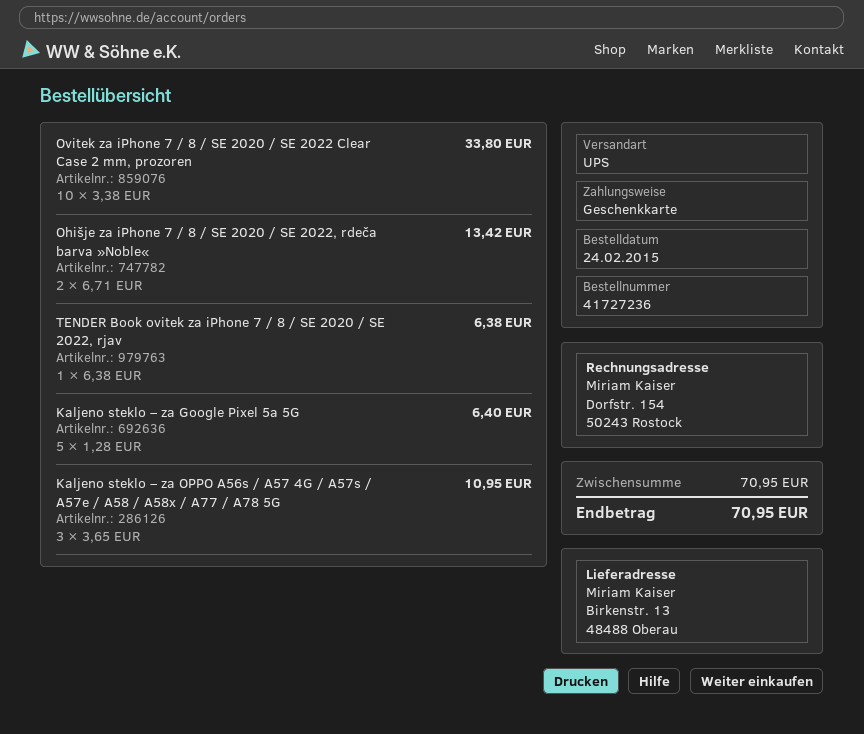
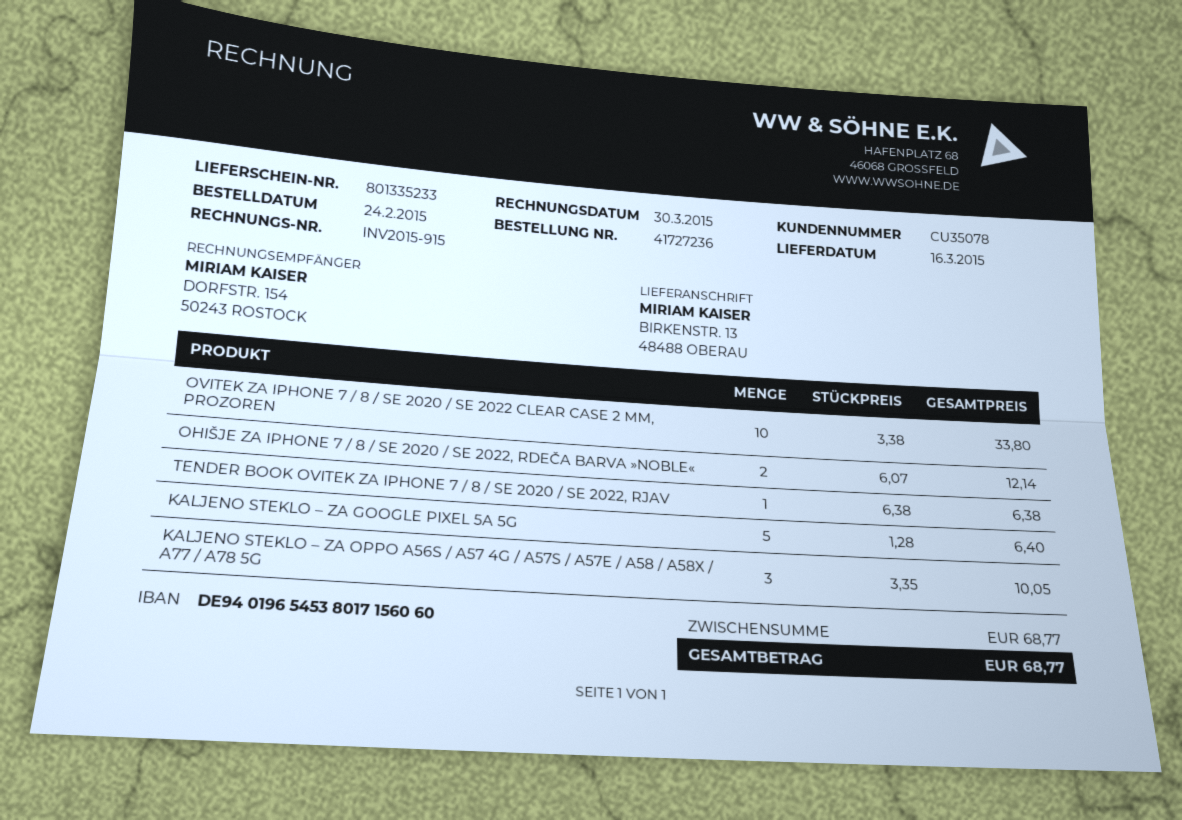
Ohišje za iPhone 7 / 8 / SE 2020 / SE 2022, rdeča barva »Noble«: 2 x 6.71 = 13.42 -> 2 x 6.07 = 12.14
Kaljeno steklo – za OPPO A56s / A57 4G / A57s / A57e / A58 / A58x / A77 / A78 5G: 3 x 3.65 = 10.95 -> 3 x 3.35 = 10.05
subtotal: 70.95 -> 68.77
total: 70.95 -> 68.77

